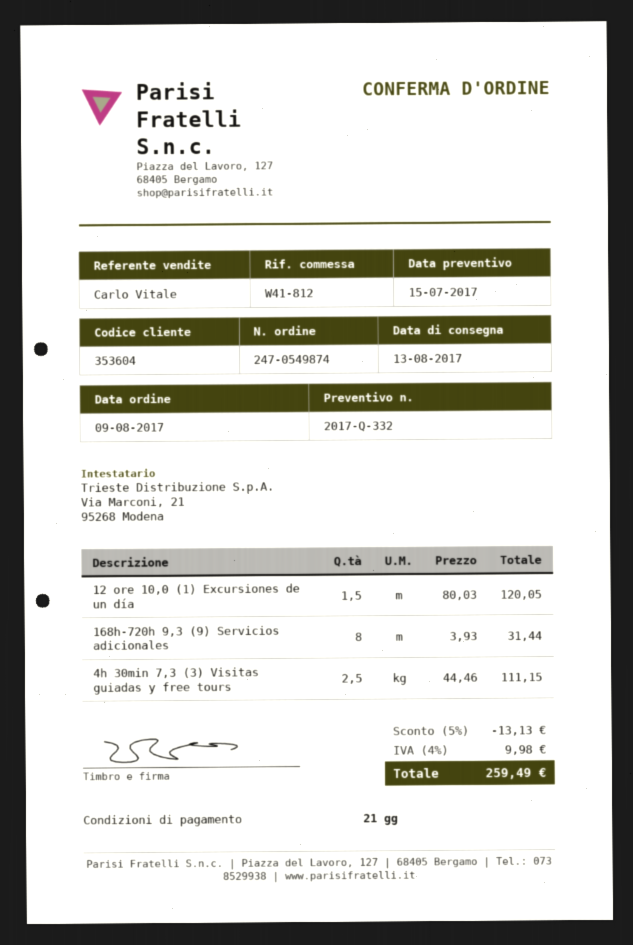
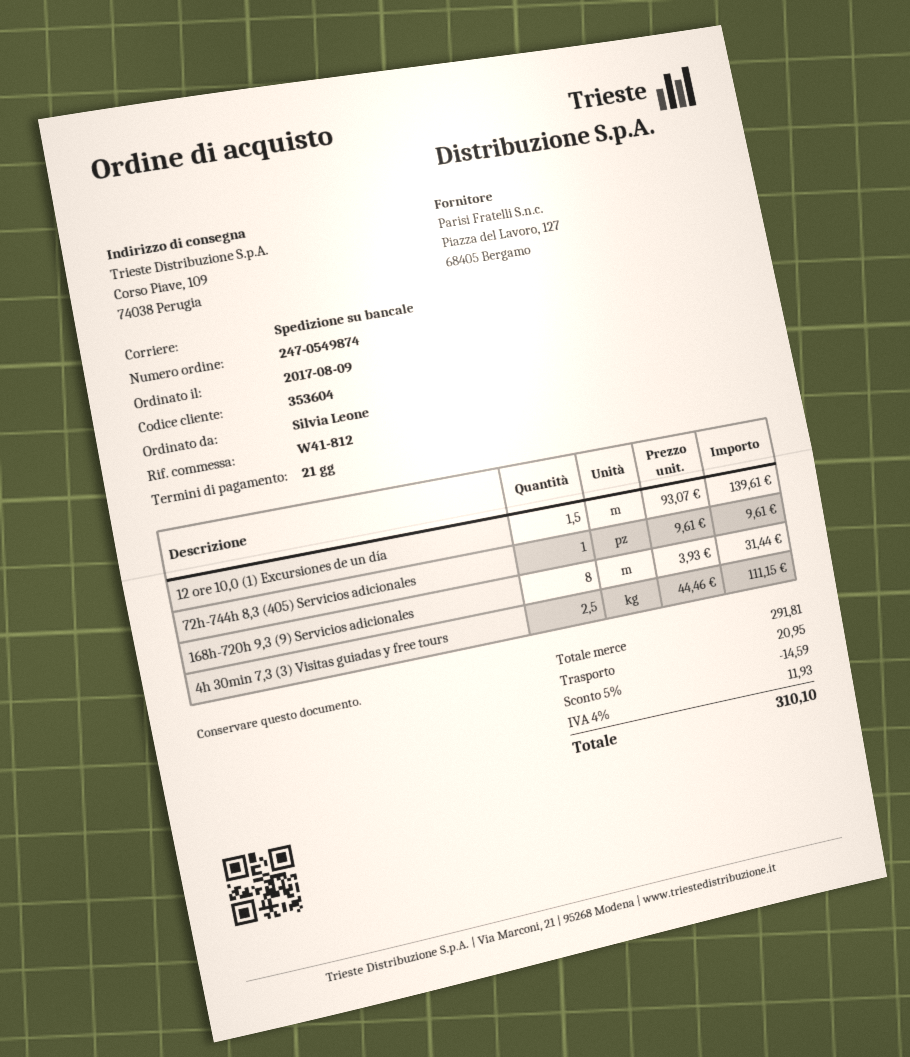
12 ore 10,0 (1) Excursiones de un día: 1.5 x 80.03 = 120.05 -> 1.5 x 93.07 = 139.61
72h-744h 8,3 (405) Servicios adicionales: none -> 1 x 9.61 = 9.61
discount: 5% = 13.13 -> 5% = 14.59
shipping: none -> 20.95
tax: 4% = 9.98 -> 4% = 11.93
total: 259.49 -> 310.10

